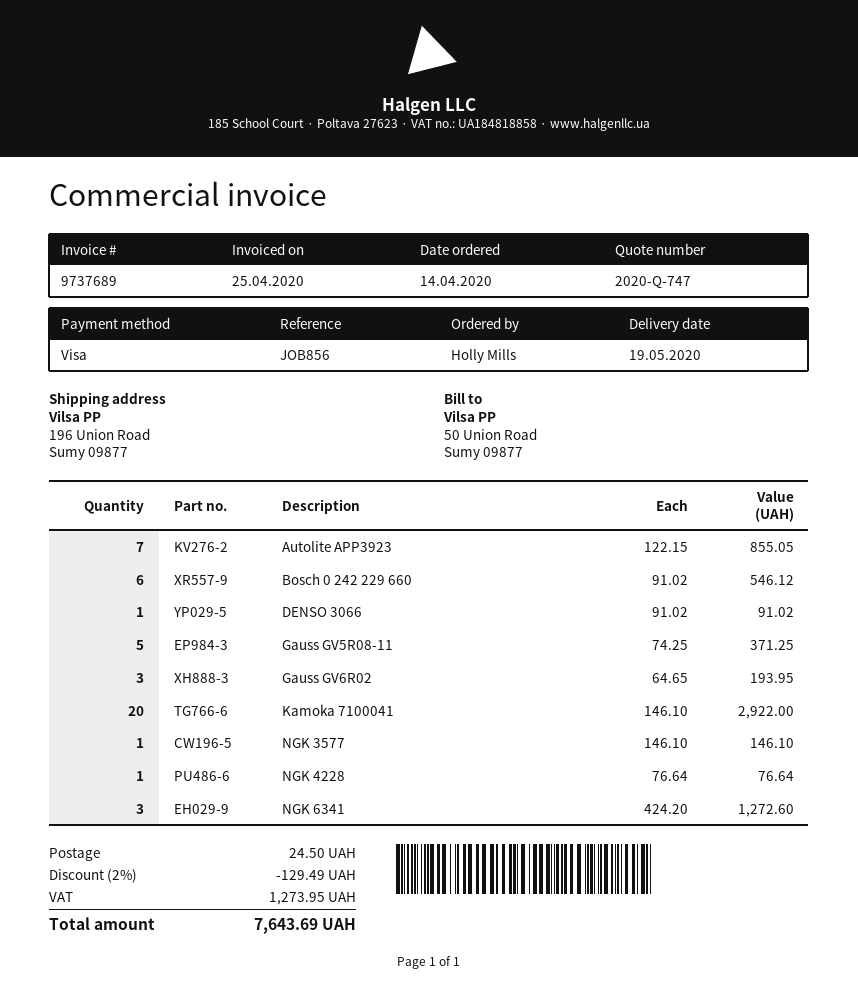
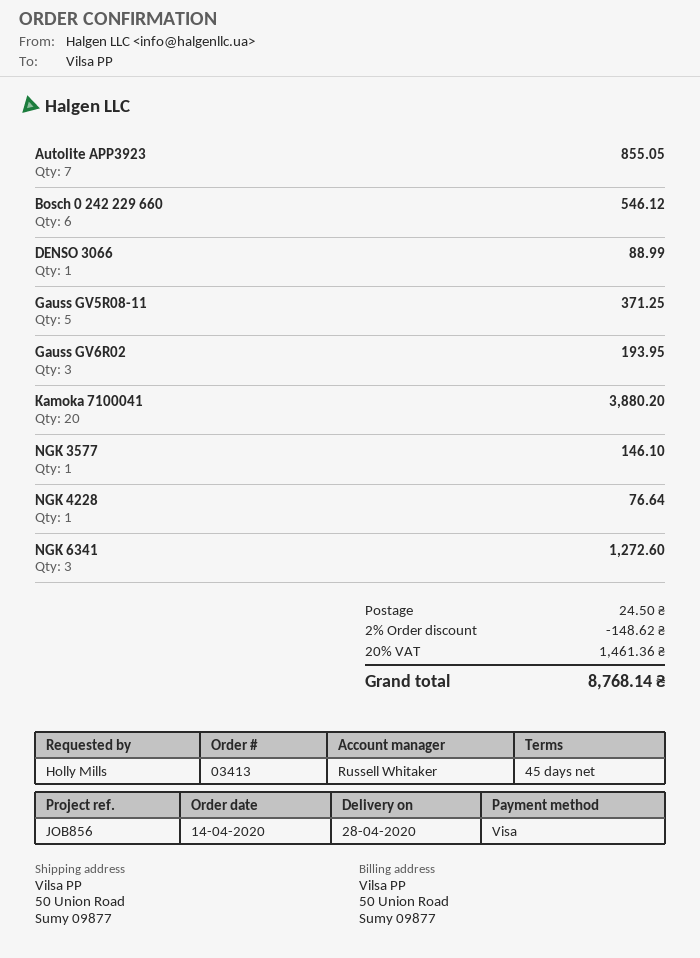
delivery date: 2020-05-19 -> 2020-04-28
ship to: 196 Union Road, Sumy 09877 -> 50 Union Road, Sumy 09877
DENSO 3066: 1 for 91.02 -> 1 for 88.99
Kamoka 7100041: 20 for 2922.00 -> 20 for 3880.20
discount: 2% = 129.49 -> 2% = 148.62
tax: 1273.95 -> 1461.36
total: 7643.69 -> 8768.14

